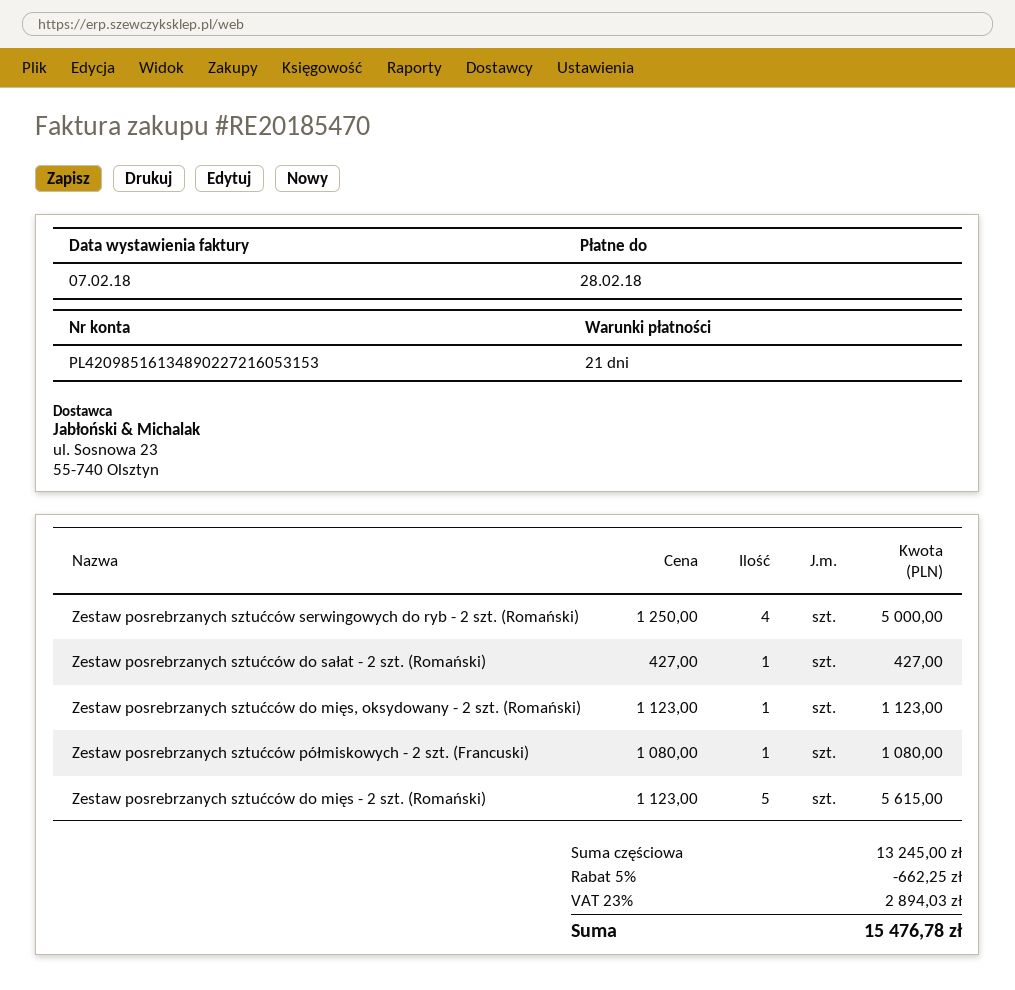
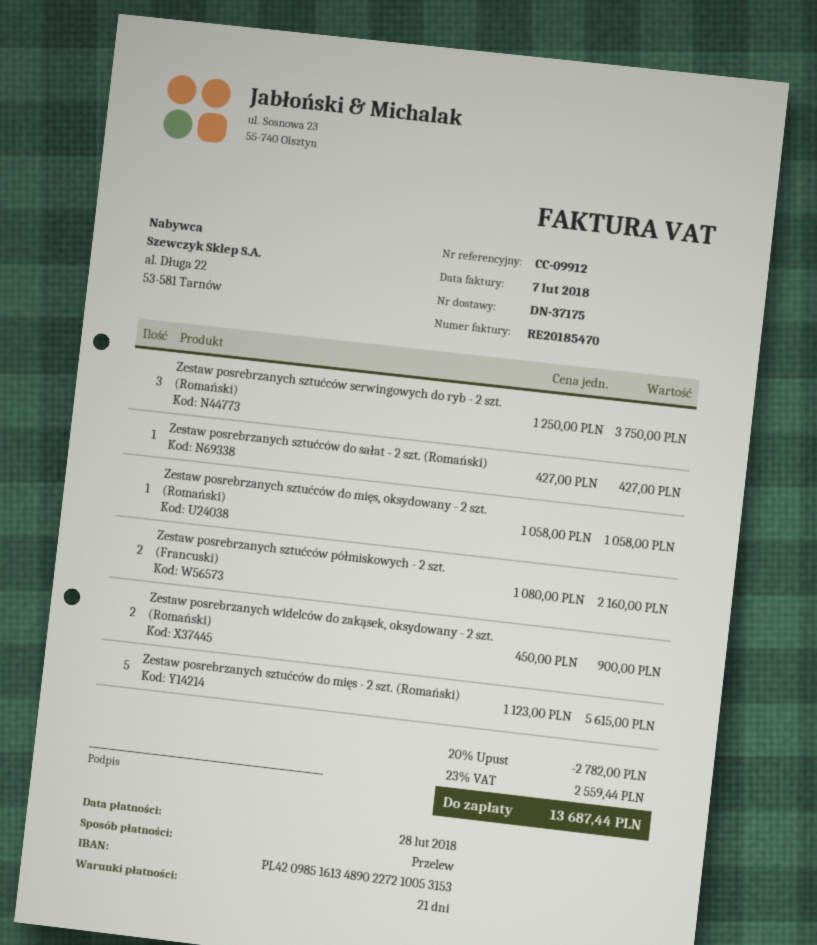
bank account: PL42098516134890227216053153 -> PL42098516134890227210053153
Zestaw posrebrzanych sztućców serwingowych do ryb - 2 szt. (Romański): 4 x 1250.00 = 5000.00 -> 3 x 1250.00 = 3750.00
Zestaw posrebrzanych sztućców do mięs, oksydowany - 2 szt. (Romański): 1 x 1123.00 = 1123.00 -> 1 x 1058.00 = 1058.00
Zestaw posrebrzanych sztućców półmiskowych - 2 szt. (Francuski): 1 x 1080.00 = 1080.00 -> 2 x 1080.00 = 2160.00
Zestaw posrebrzanych widelców do zakąsek, oksydowany - 2 szt. (Romański): none -> 2 x 450.00 = 900.00
discount: 5% = 662.25 -> 20% = 2782.00
tax: 23% = 2894.03 -> 23% = 2559.44
total: 15476.78 -> 13687.44

